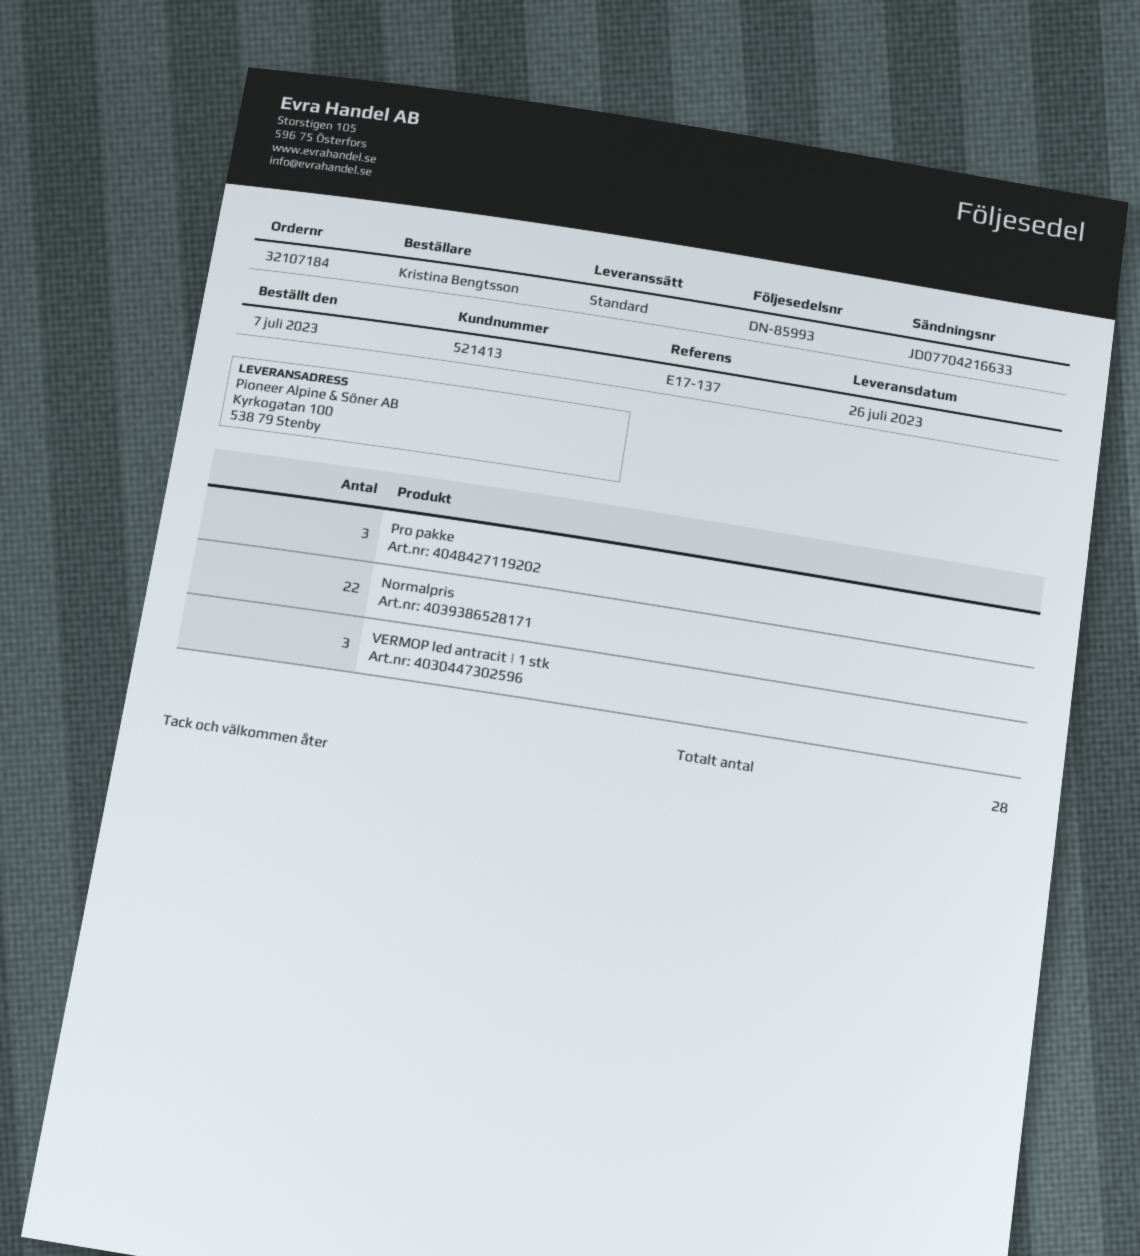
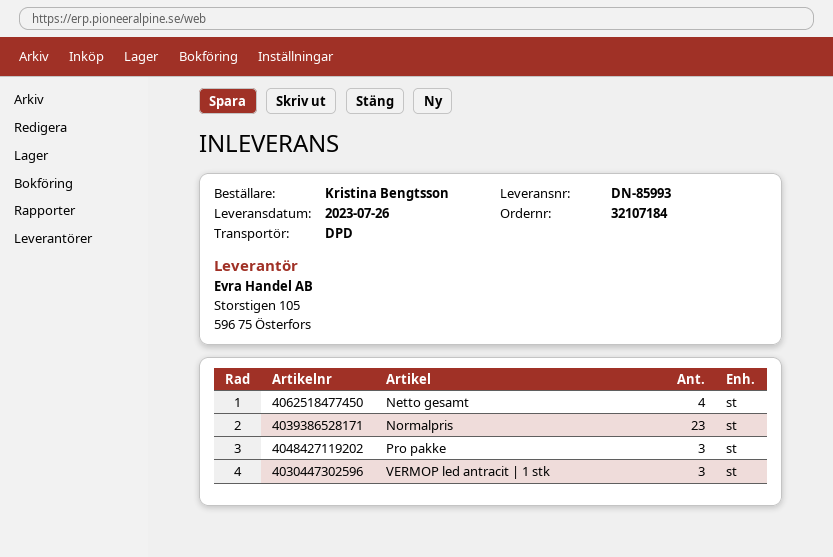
shipping method: standard -> DPD
Normalpris: 22 -> 23
Netto gesamt: none -> 4

